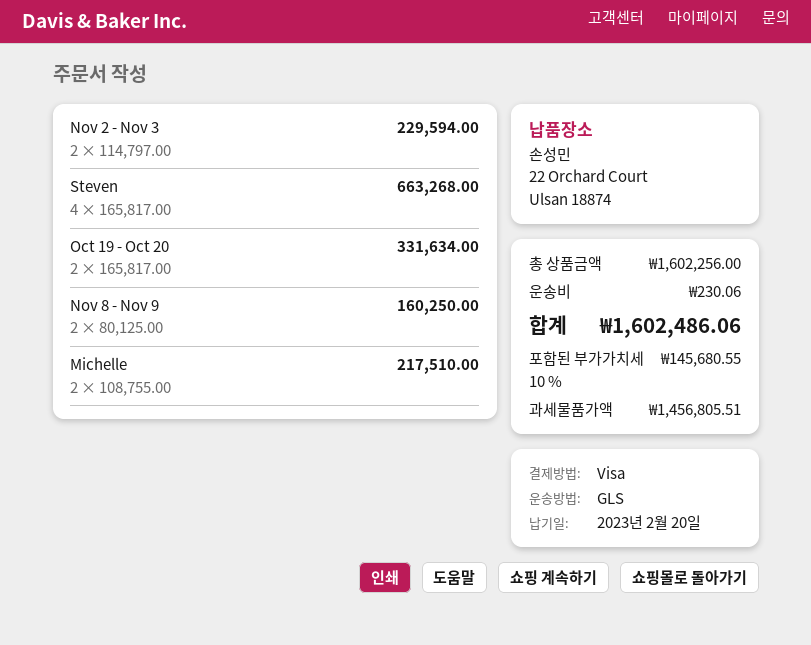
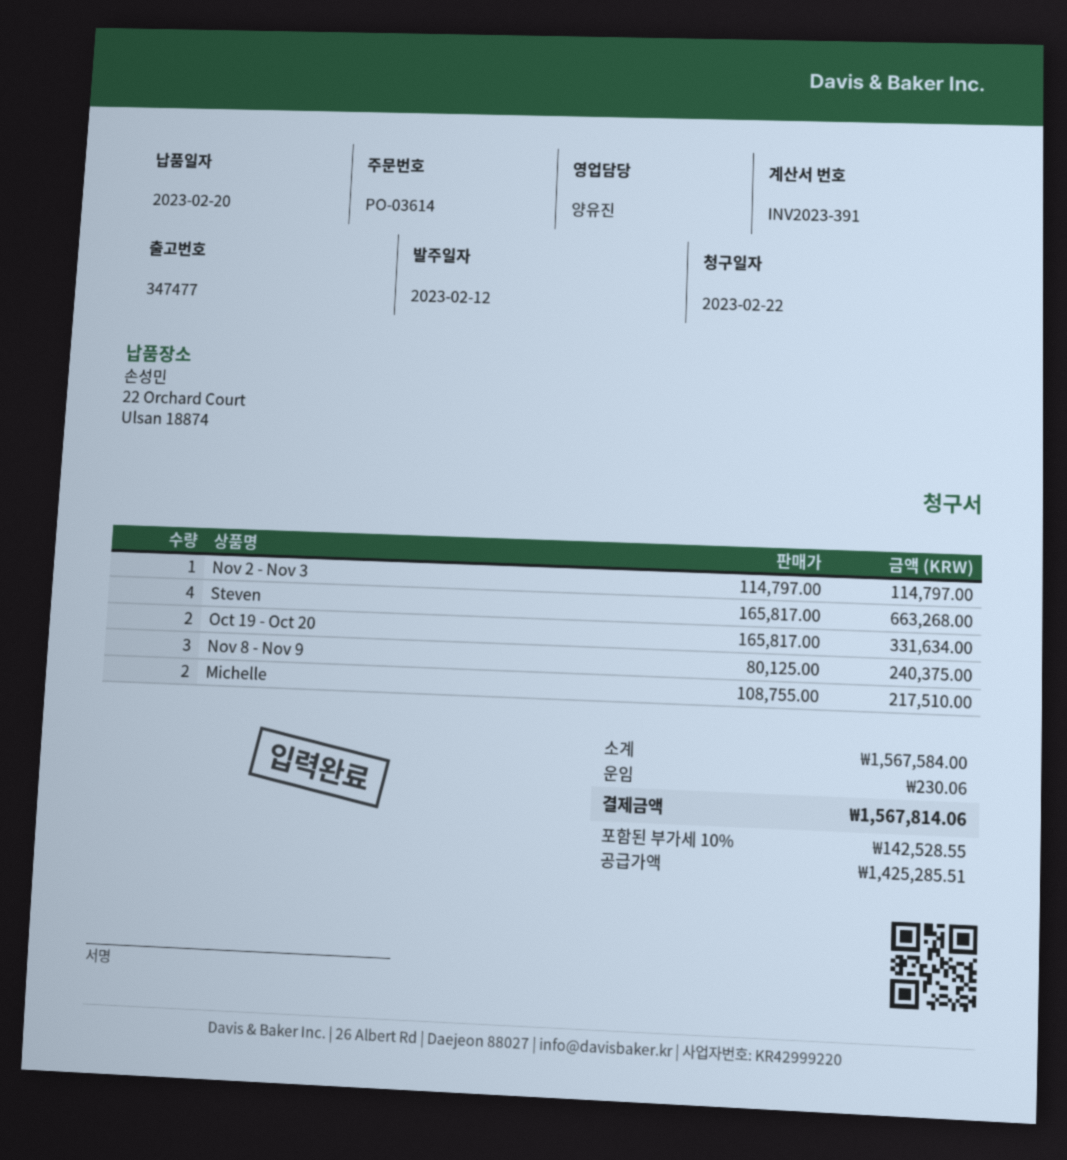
Nov 2 - Nov 3: 2 x 114797.00 = 229594.00 -> 1 x 114797.00 = 114797.00
Nov 8 - Nov 9: 2 x 80125.00 = 160250.00 -> 3 x 80125.00 = 240375.00
subtotal: 1602256.00 -> 1567584.00
net: 1456805.51 -> 1425285.51
tax: 10% = 145680.55 -> 10% = 142528.55
total: 1602486.06 -> 1567814.06

